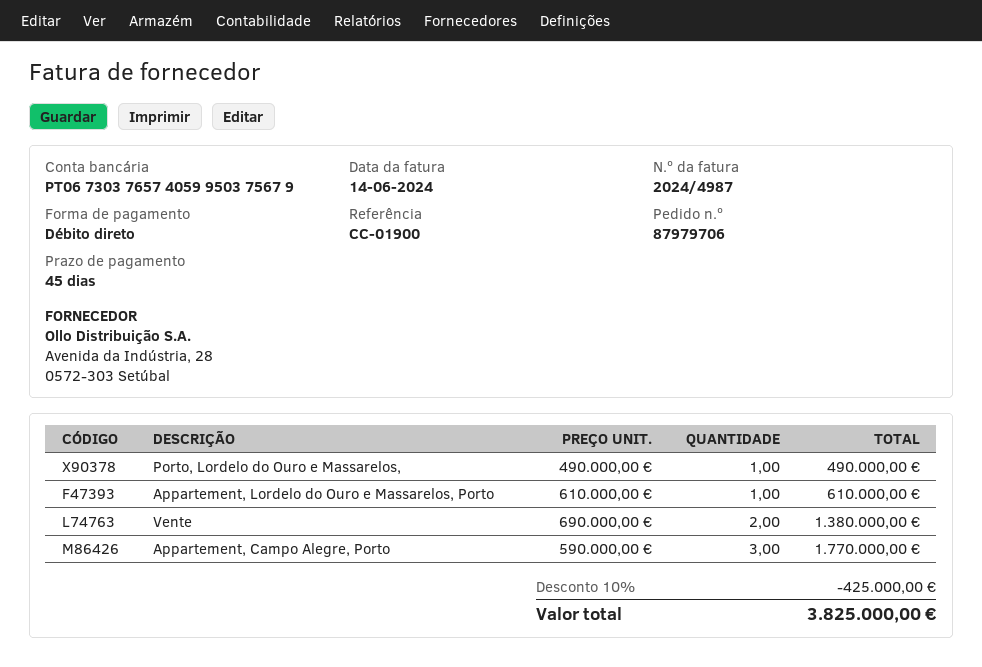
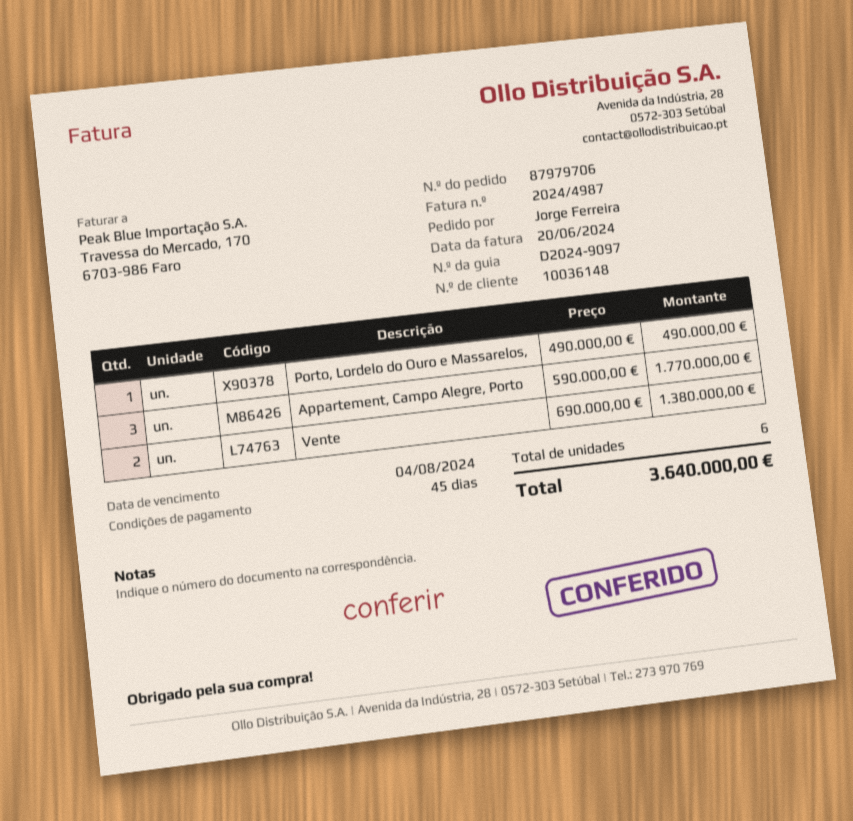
invoice date: 2024-06-14 -> 2024-06-20
Appartement, Lordelo do Ouro e Massarelos, Porto: 1 x 610000.00 = 610000.00 -> none
discount: 10% = 425000.00 -> none
total: 3825000.00 -> 3640000.00

